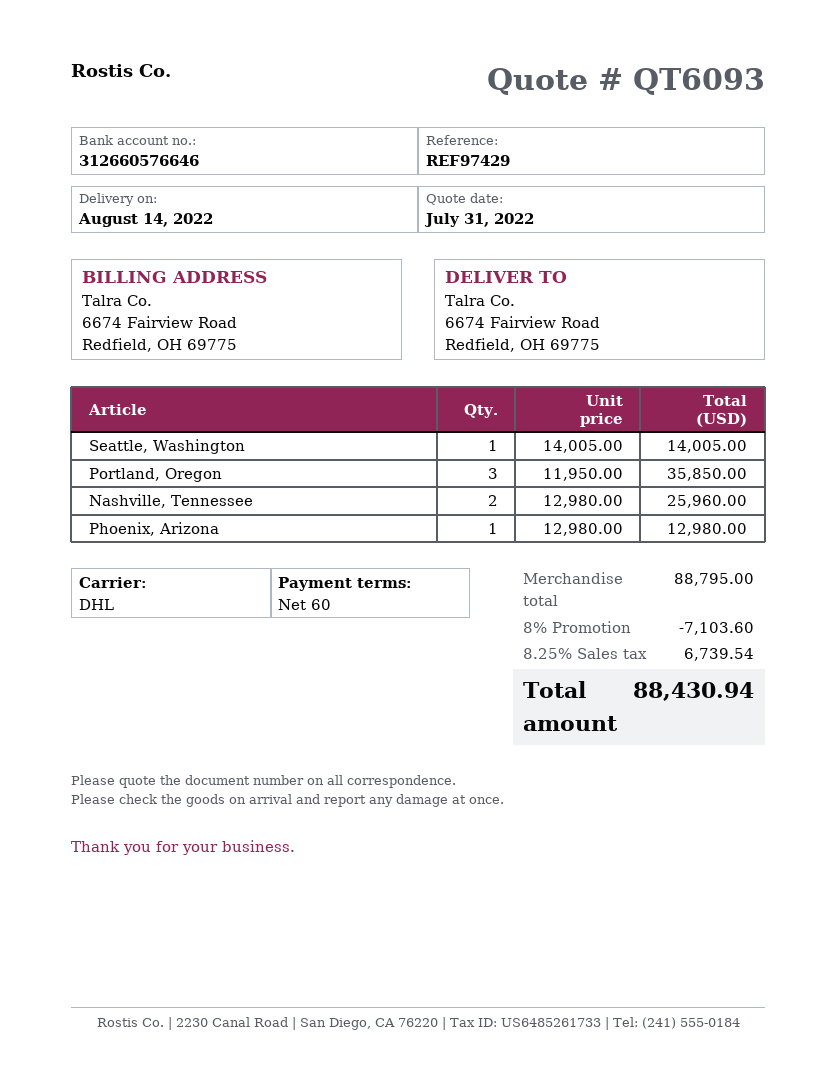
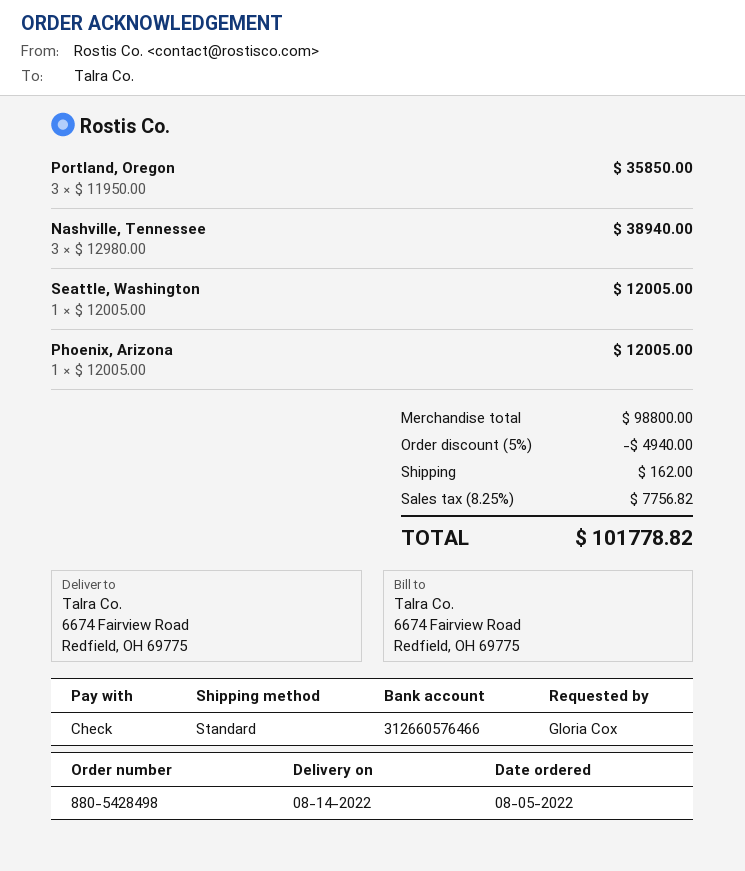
bank account: 312660576646 -> 312660576466
shipping method: DHL -> standard
Seattle, Washington: 1 x 14005.00 = 14005.00 -> 1 x 12005.00 = 12005.00
Nashville, Tennessee: 2 x 12980.00 = 25960.00 -> 3 x 12980.00 = 38940.00
Phoenix, Arizona: 1 x 12980.00 = 12980.00 -> 1 x 12005.00 = 12005.00
subtotal: 88795.00 -> 98800.00
discount: 8% = 7103.60 -> 5% = 4940.00
shipping: none -> 162.00
tax: 8.25% = 6739.54 -> 8.25% = 7756.82
total: 88430.94 -> 101778.82

